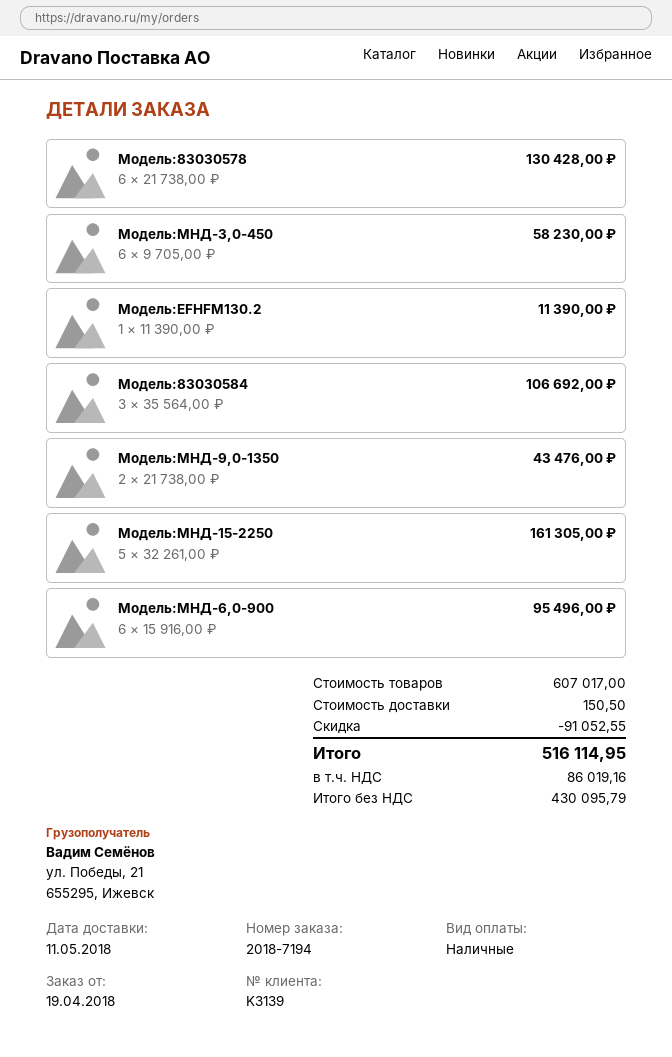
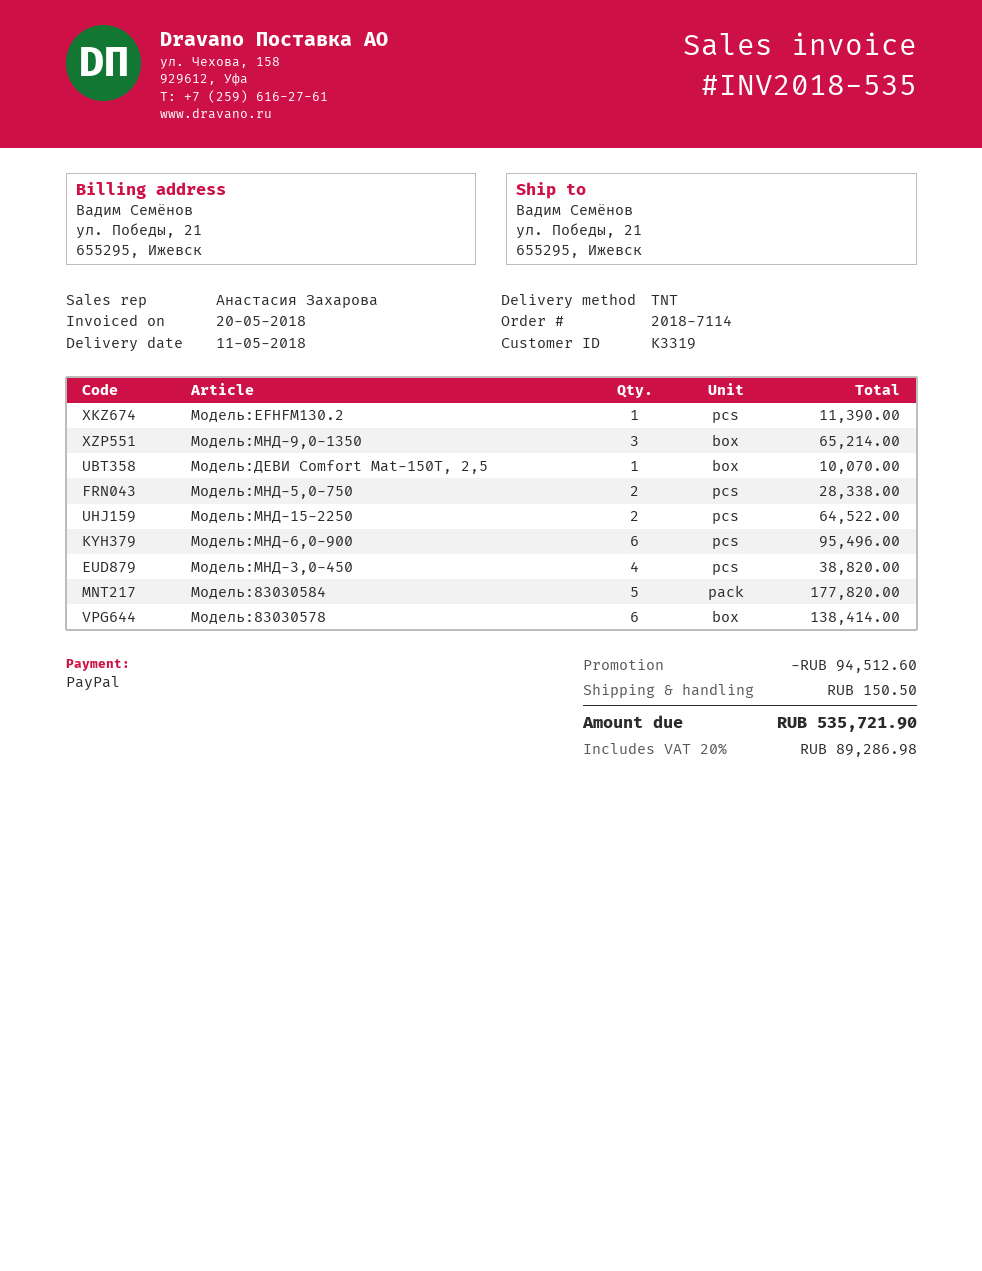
order number: 2018-7194 -> 2018-7114
customer number: K3139 -> K3319
payment method: cash -> PayPal
Модель:83030578: 6 for 130428.00 -> 6 for 138414.00
Модель:МНД-3,0-450: 6 for 58230.00 -> 4 for 38820.00
Модель:83030584: 3 for 106692.00 -> 5 for 177820.00
Модель:МНД-9,0-1350: 2 for 43476.00 -> 3 for 65214.00
Модель:МНД-15-2250: 5 for 161305.00 -> 2 for 64522.00
Модель:ДЕВИ Comfort Mat-150T, 2,5: none -> 1 for 10070.00
Модель:МНД-5,0-750: none -> 2 for 28338.00
discount: 91052.55 -> 94512.60
tax: 86019.16 -> 89286.98
total: 516114.95 -> 535721.90

